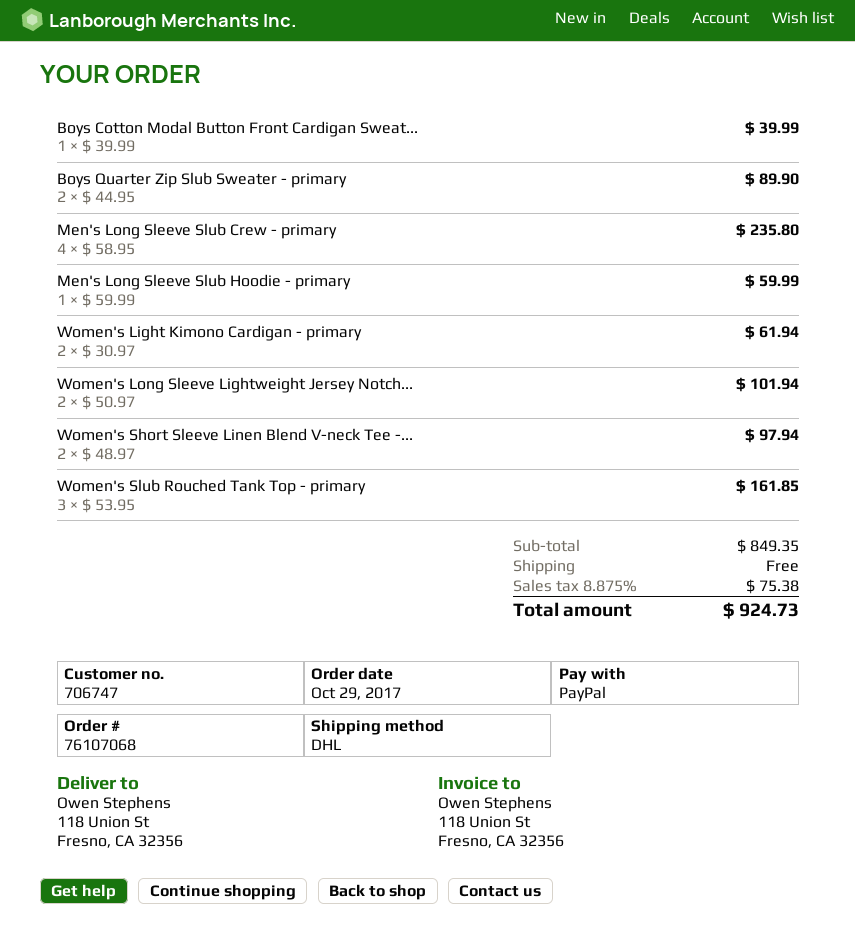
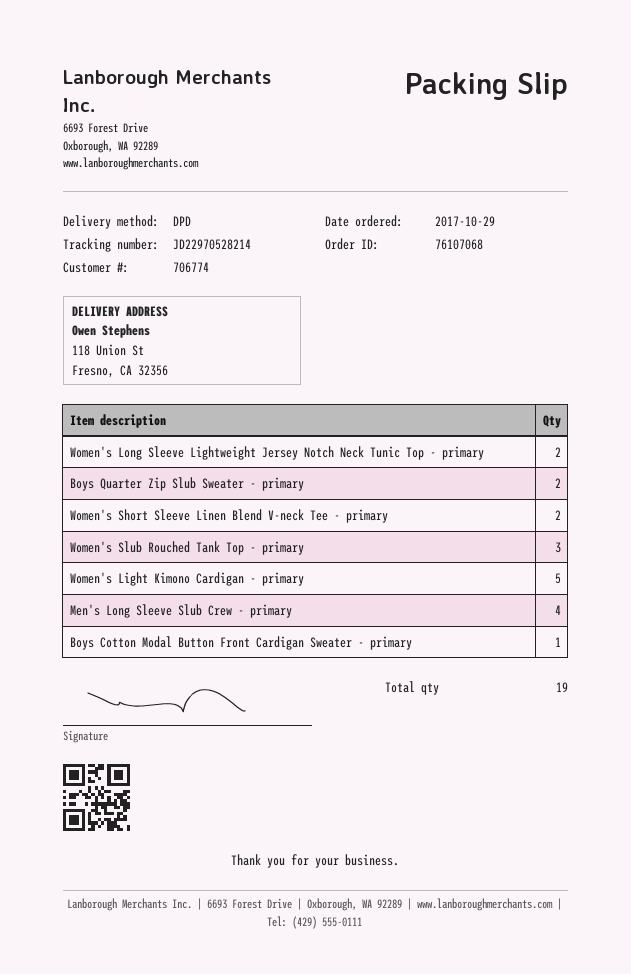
customer number: 706747 -> 706774
shipping method: DHL -> DPD
Men's Long Sleeve Slub Hoodie - primary: 1 -> none
Women's Light Kimono Cardigan - primary: 2 -> 5

